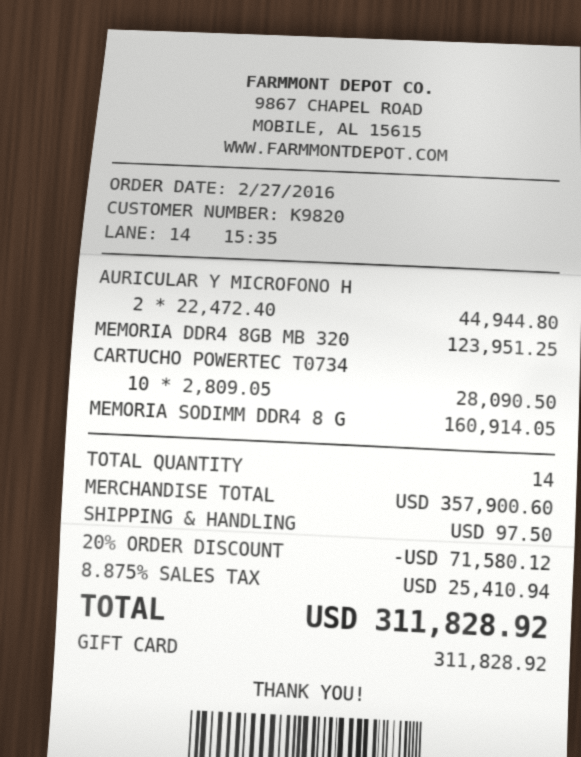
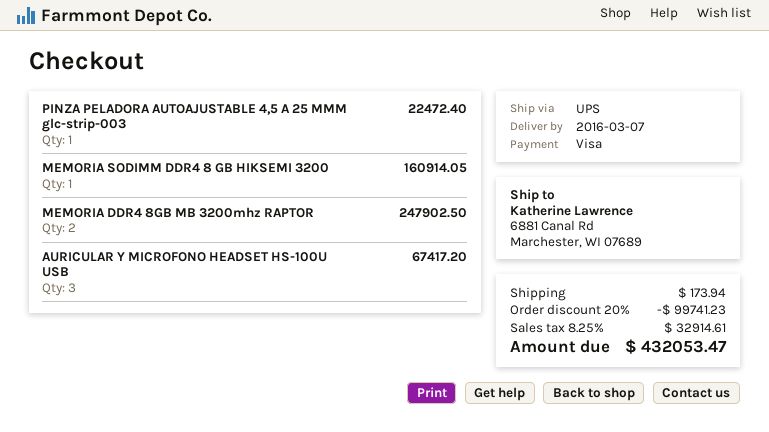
payment method: gift card -> Visa
AURICULAR Y MICROFONO H: 2 for 44944.80 -> 3 for 67417.20
MEMORIA DDR4 8GB MB 320: 1 for 123951.25 -> 2 for 247902.50
CARTUCHO POWERTEC T0734: 10 for 28090.50 -> none
PINZA PELADORA AUTOAJUSTABLE 4,5 A 25 MMM glc-strip-003: none -> 1 for 22472.40
discount: 20% = 71580.12 -> 20% = 99741.23
shipping: 97.50 -> 173.94
tax: 8.875% = 25410.94 -> 8.25% = 32914.61
total: 311828.92 -> 432053.47

